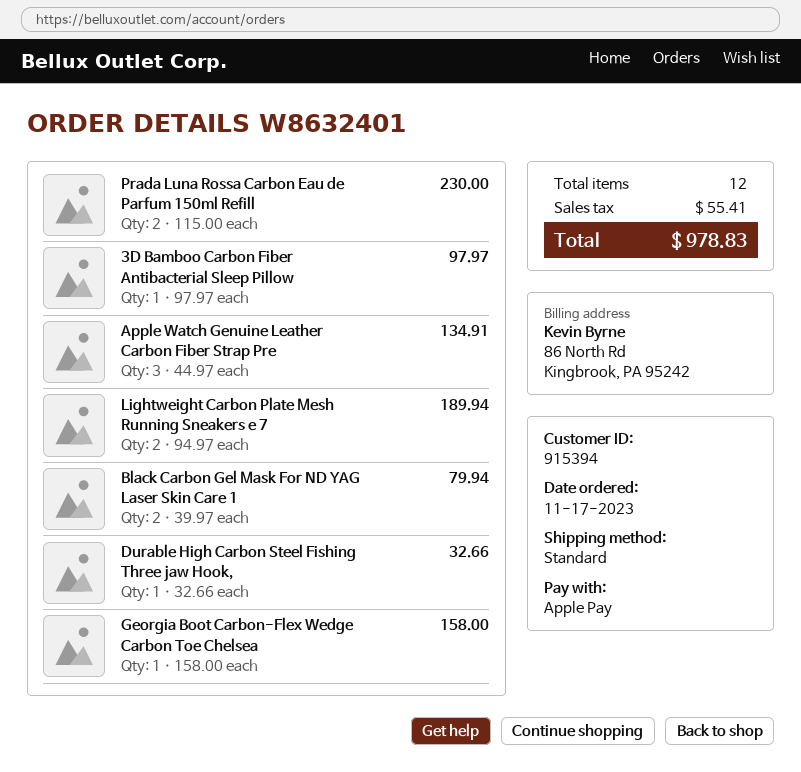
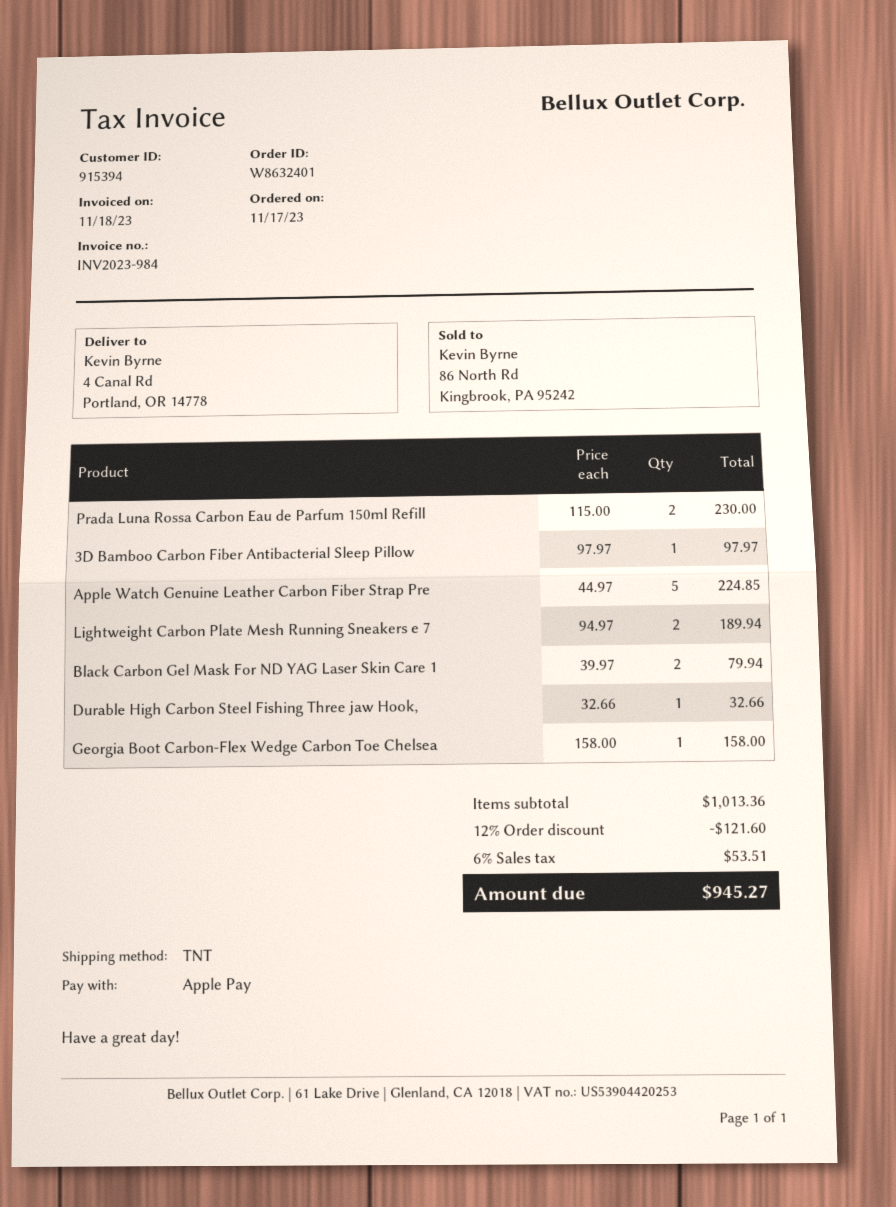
shipping method: standard -> TNT
Apple Watch Genuine Leather Carbon Fiber Strap Pre: 3 x 44.97 = 134.91 -> 5 x 44.97 = 224.85
discount: none -> 12% = 121.60
tax: 55.41 -> 53.51
total: 978.83 -> 945.27

